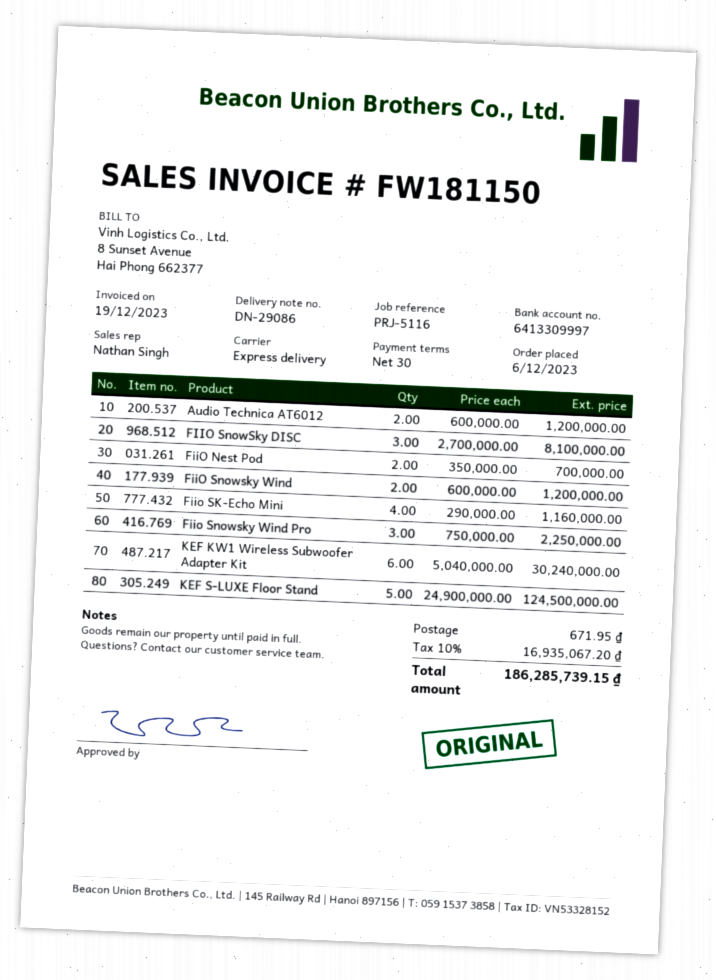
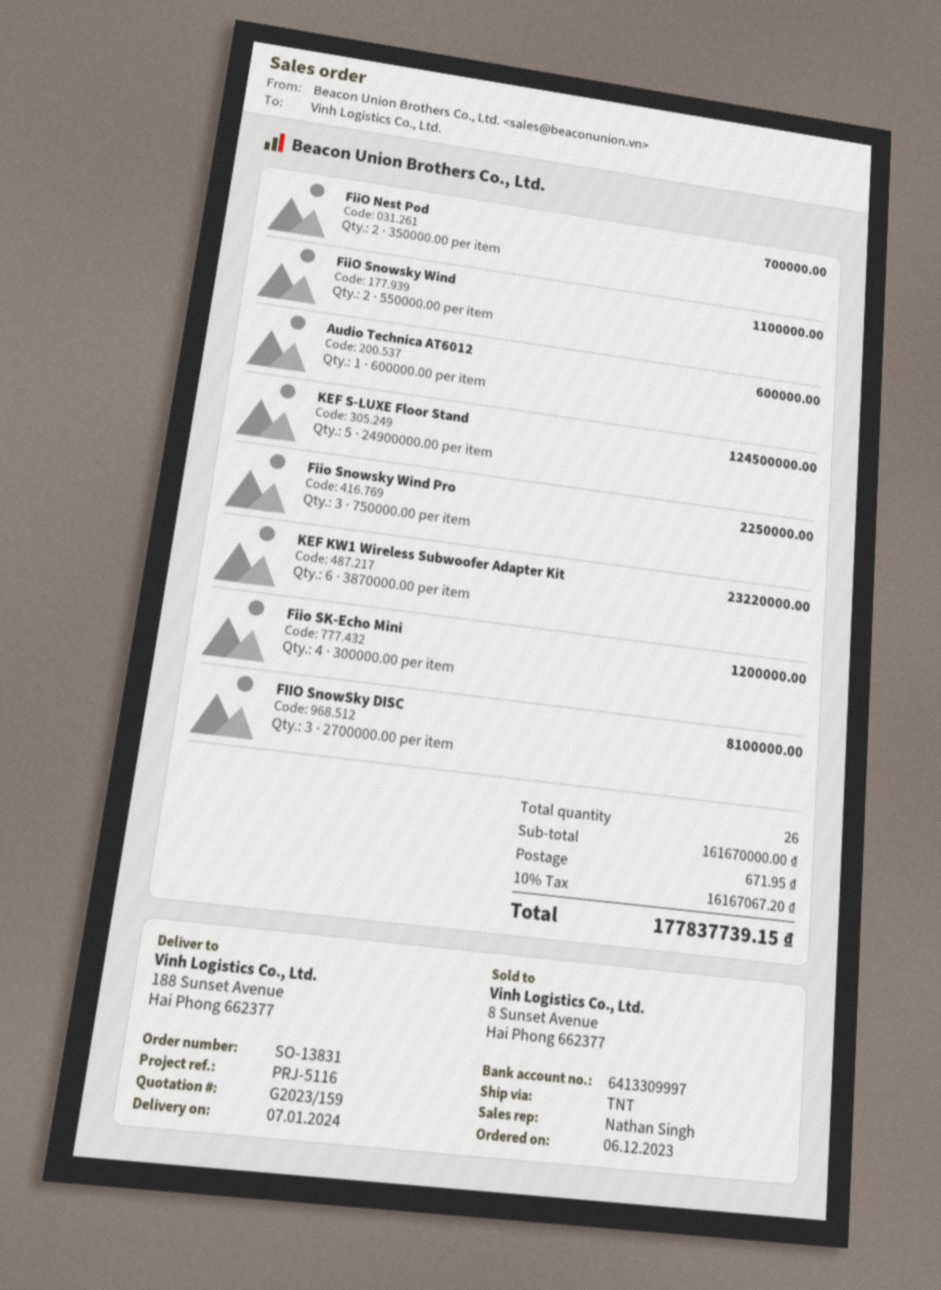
shipping method: express -> TNT
Audio Technica AT6012: 2 x 600000.00 = 1200000.00 -> 1 x 600000.00 = 600000.00
FiiO Snowsky Wind: 2 x 600000.00 = 1200000.00 -> 2 x 550000.00 = 1100000.00
Fiio SK-Echo Mini: 4 x 290000.00 = 1160000.00 -> 4 x 300000.00 = 1200000.00
KEF KW1 Wireless Subwoofer Adapter Kit: 6 x 5040000.00 = 30240000.00 -> 6 x 3870000.00 = 23220000.00
tax: 10% = 16935067.20 -> 10% = 16167067.20
total: 186285739.15 -> 177837739.15

